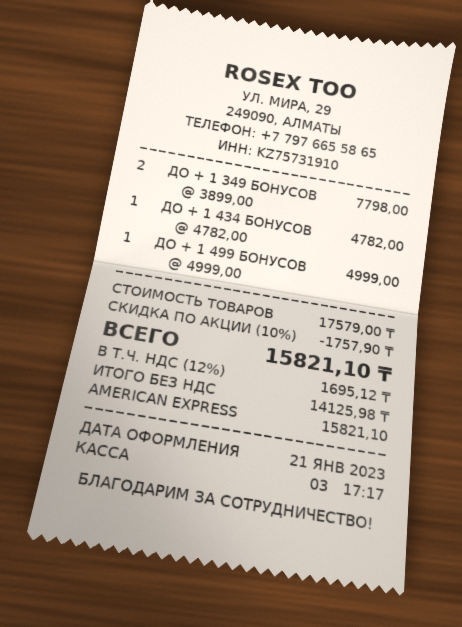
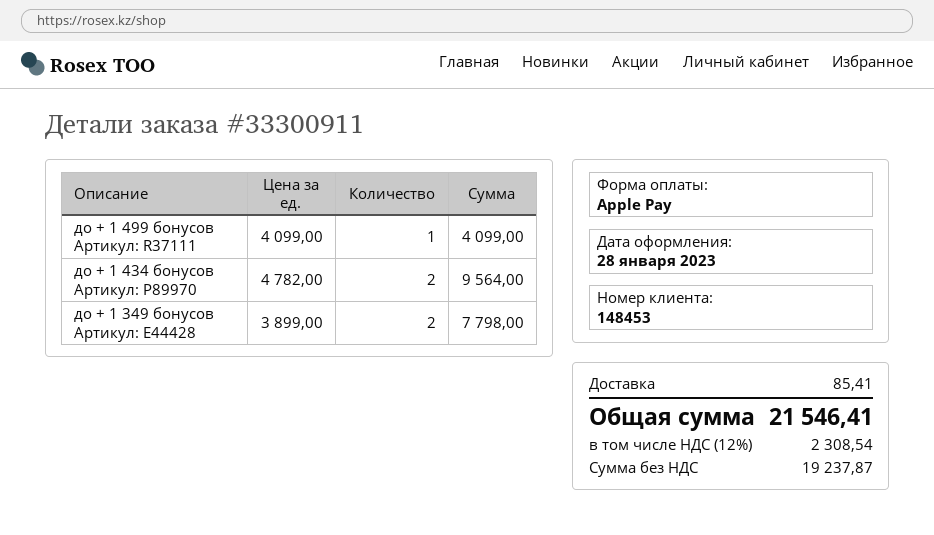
order date: 2023-01-21 -> 2023-01-28
payment method: American Express -> Apple Pay
ДО + 1 434 БОНУСОВ: 1 x 4782.00 = 4782.00 -> 2 x 4782.00 = 9564.00
ДО + 1 499 БОНУСОВ: 1 x 4999.00 = 4999.00 -> 1 x 4099.00 = 4099.00
discount: 10% = 1757.90 -> none
shipping: none -> 85.41
net: 14125.98 -> 19237.87
tax: 12% = 1695.12 -> 12% = 2308.54
total: 15821.10 -> 21546.41

